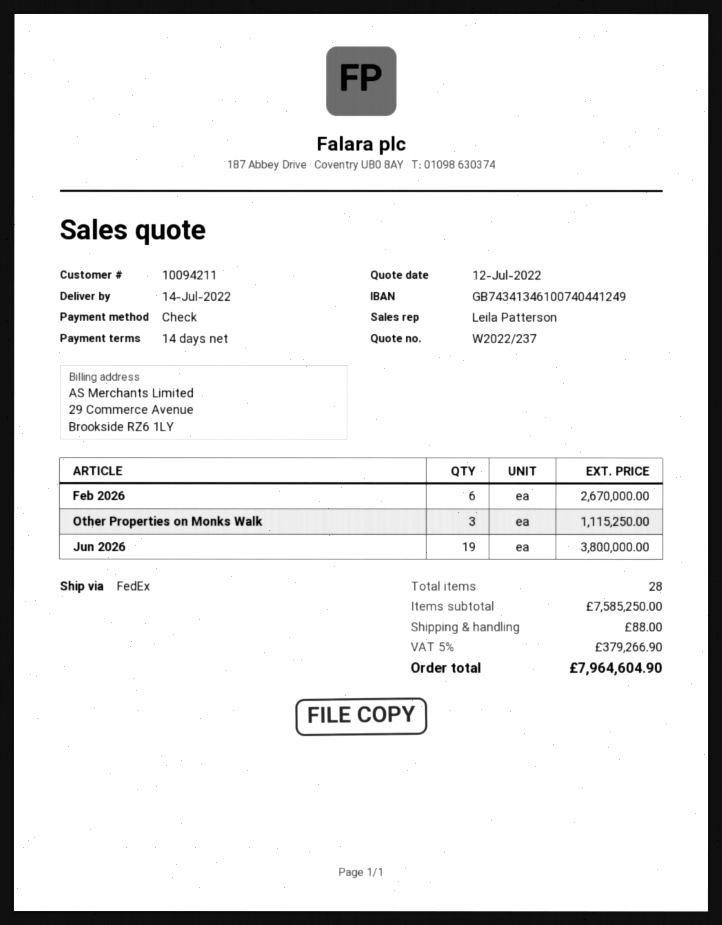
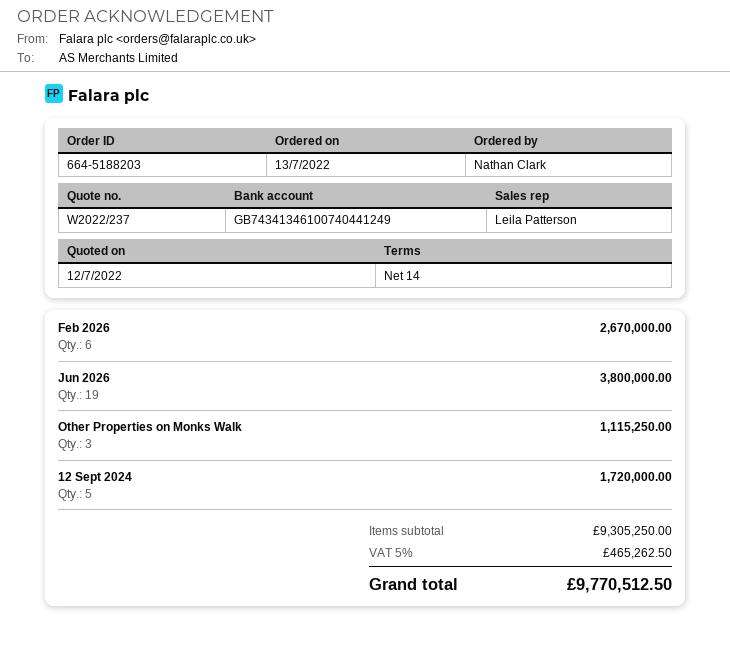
12 Sept 2024: none -> 5 for 1720000.00
subtotal: 7585250.00 -> 9305250.00
shipping: 88.00 -> none
tax: 5% = 379266.90 -> 5% = 465262.50
total: 7964604.90 -> 9770512.50

